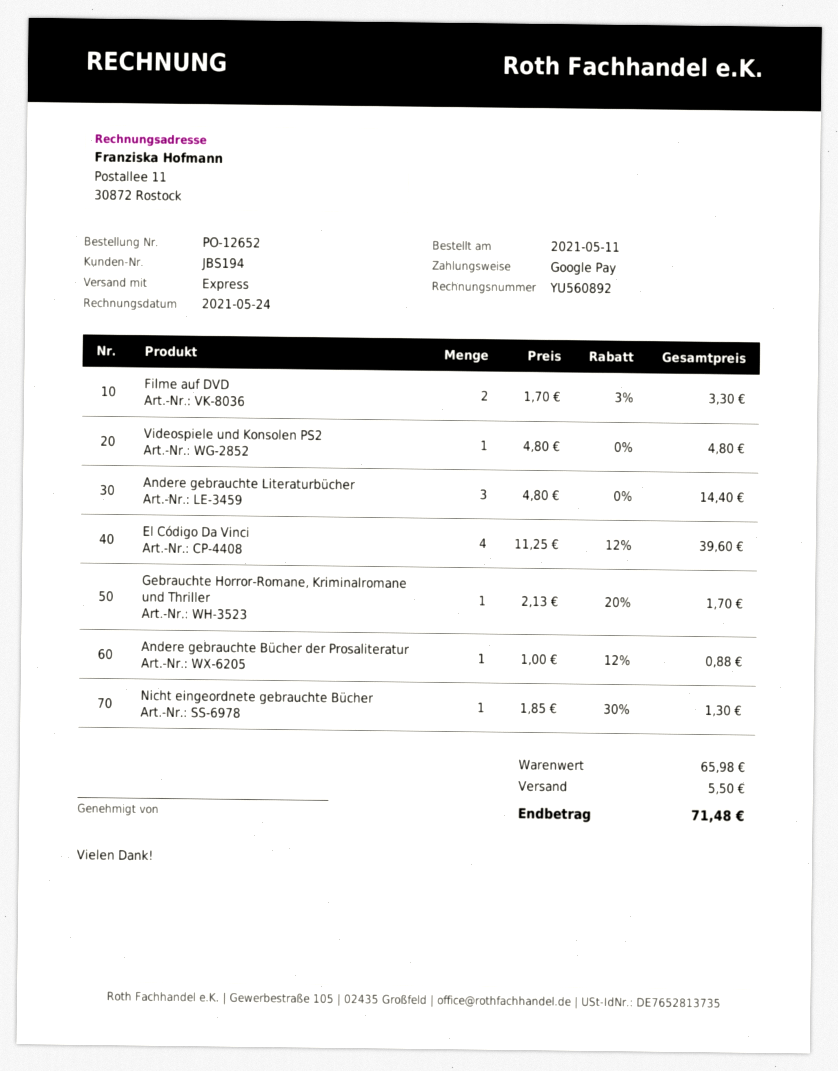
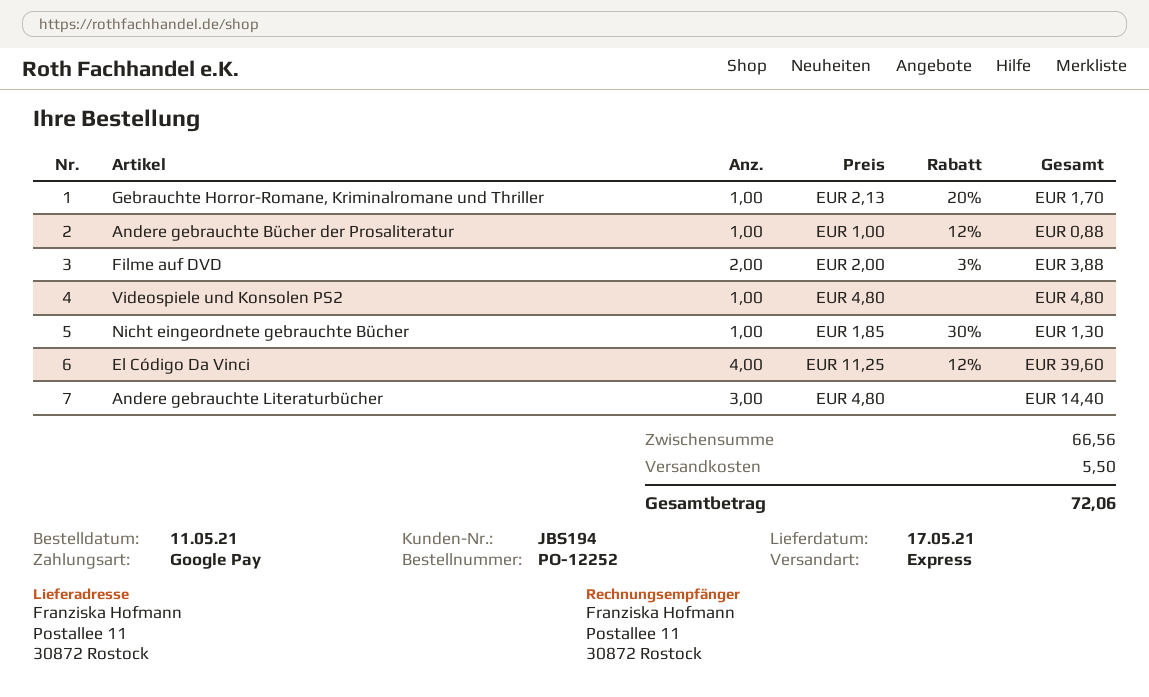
order number: PO-12652 -> PO-12252
Filme auf DVD: 2 x 1.70 - 3% = 3.30 -> 2 x 2.00 - 3% = 3.88
subtotal: 65.98 -> 66.56
total: 71.48 -> 72.06

